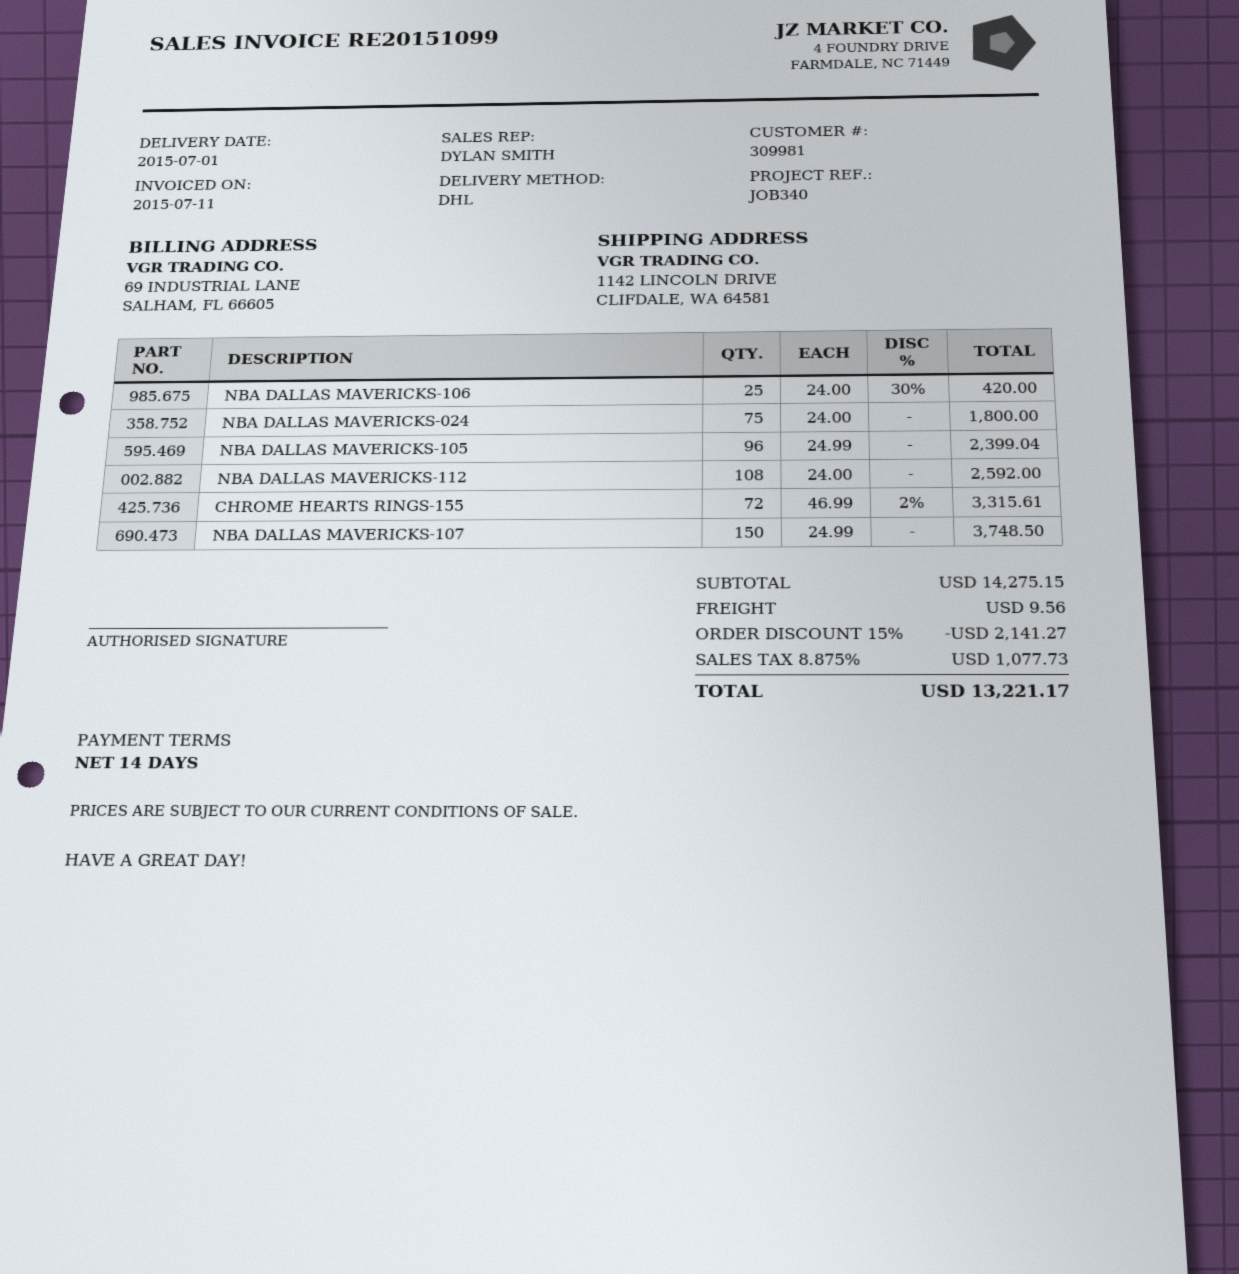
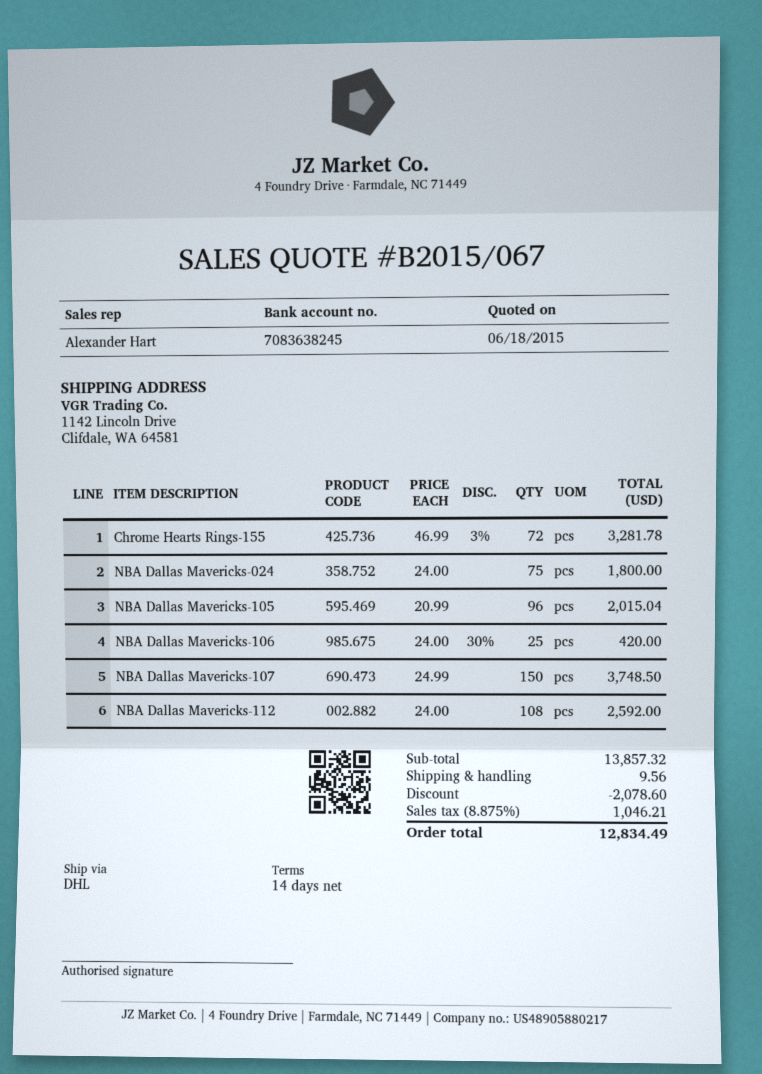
sales rep: DYLAN SMITH -> Alexander Hart
NBA DALLAS MAVERICKS-105: 96 x 24.99 = 2399.04 -> 96 x 20.99 = 2015.04
CHROME HEARTS RINGS-155: 72 x 46.99 - 2% = 3315.61 -> 72 x 46.99 - 3% = 3281.78
subtotal: 14275.15 -> 13857.32
discount: 2141.27 -> 2078.60
tax: 8.875% = 1077.73 -> 8.875% = 1046.21
total: 13221.17 -> 12834.49

